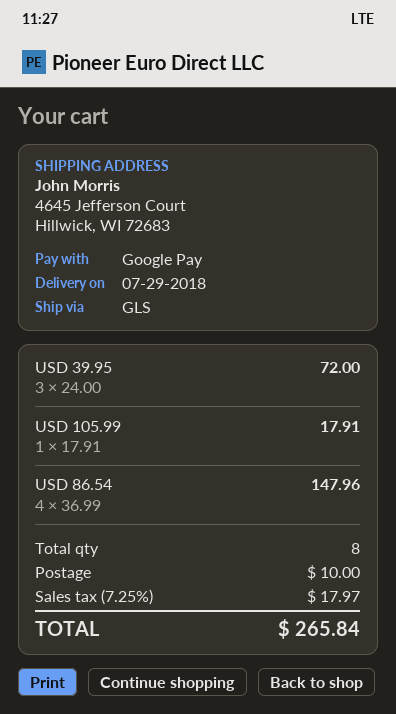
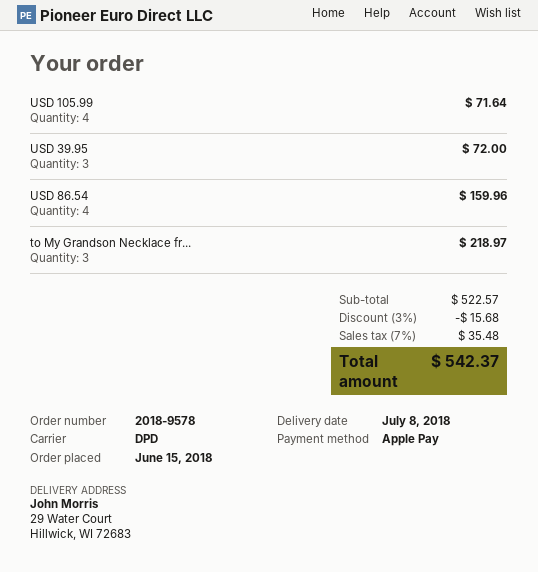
delivery date: 2018-07-29 -> 2018-07-08
payment method: Google Pay -> Apple Pay
shipping method: GLS -> DPD
ship to: 4645 Jefferson Court, Hillwick, WI 72683 -> 29 Water Court, Hillwick, WI 72683
USD 105.99: 1 for 17.91 -> 4 for 71.64
USD 86.54: 4 for 147.96 -> 4 for 159.96
to My Grandson Necklace fr...: none -> 3 for 218.97
discount: none -> 3% = 15.68
shipping: 10.00 -> none
tax: 7.25% = 17.97 -> 7% = 35.48
total: 265.84 -> 542.37

